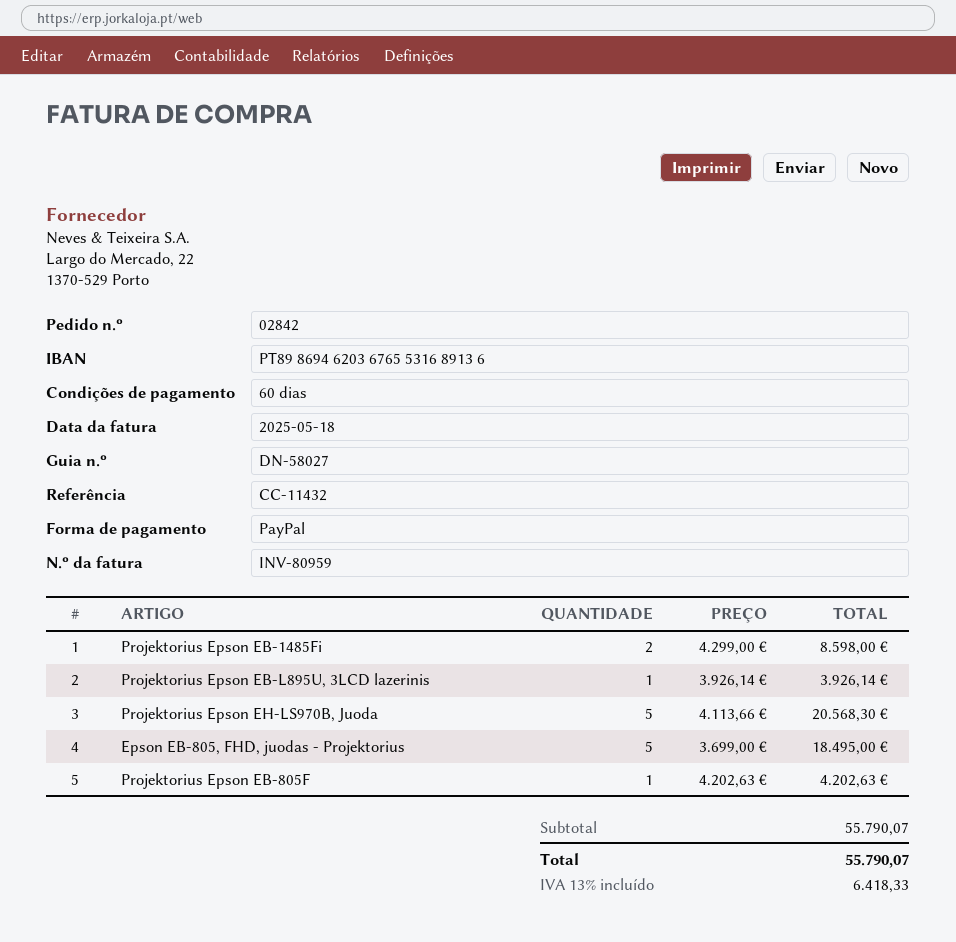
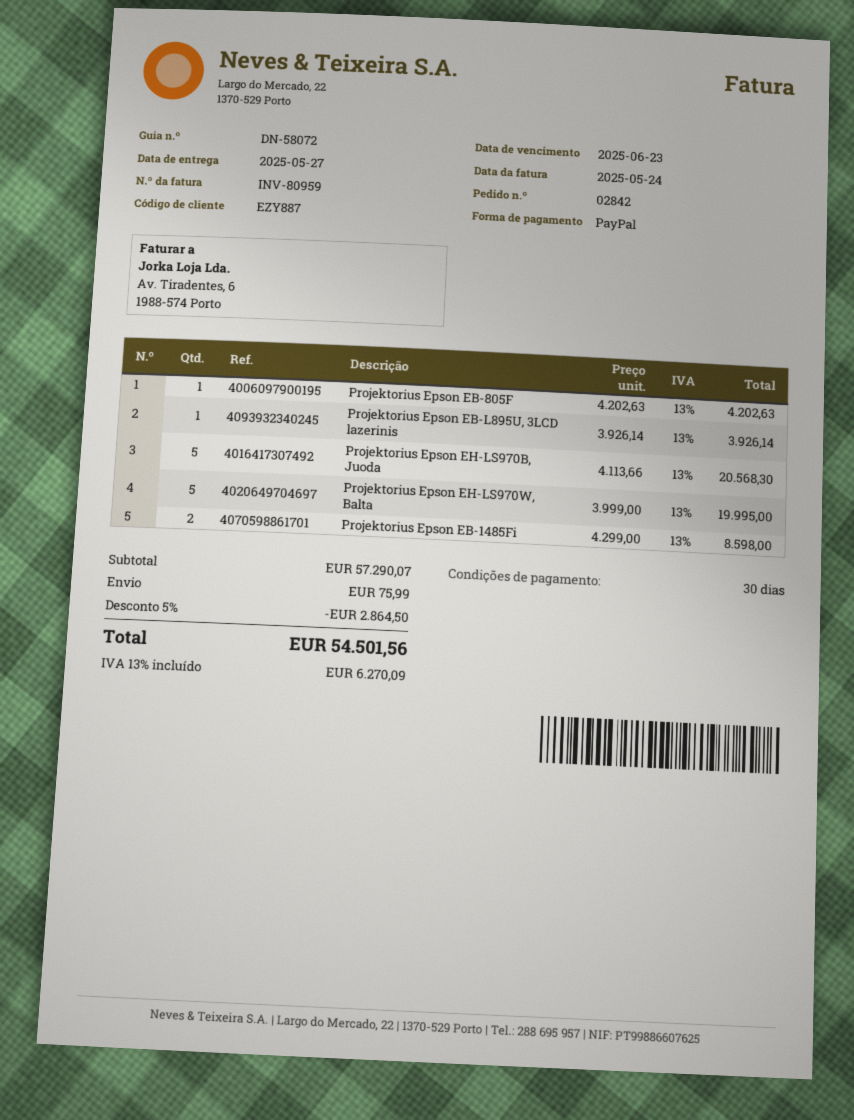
delivery note number: DN-58027 -> DN-58072
invoice date: 2025-05-18 -> 2025-05-24
payment terms: 60 days -> 30 days
Epson EB-805, FHD, juodas - Projektorius: 5 x 3699.00 = 18495.00 -> none
Projektorius Epson EH-LS970W, Balta: none -> 5 x 3999.00 = 19995.00
subtotal: 55790.07 -> 57290.07
discount: none -> 5% = 2864.50
shipping: none -> 75.99
tax: 13% = 6418.33 -> 13% = 6270.09
total: 55790.07 -> 54501.56

